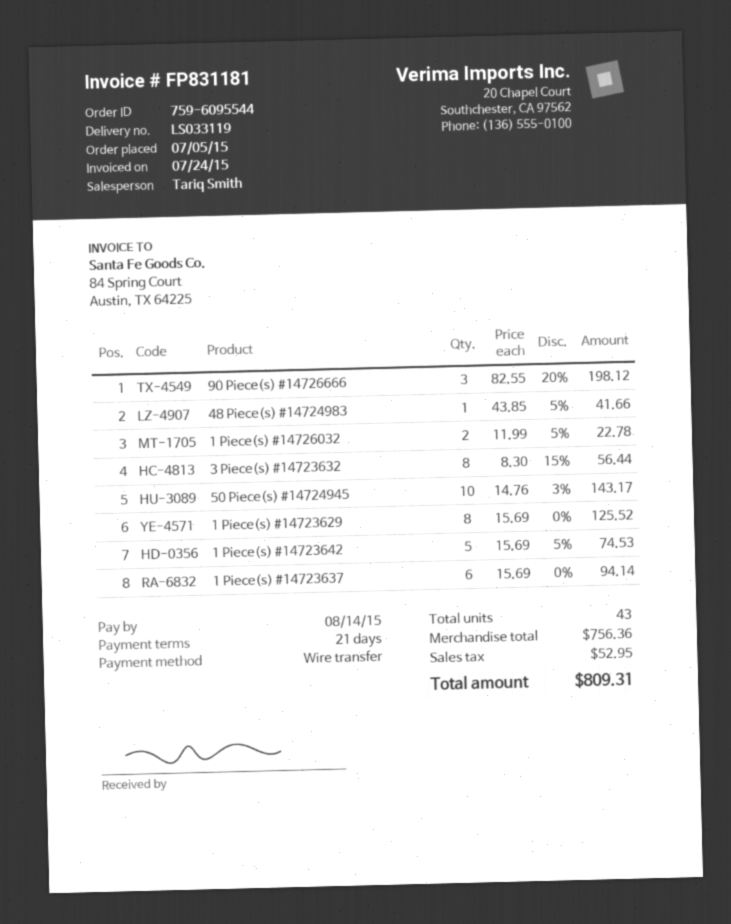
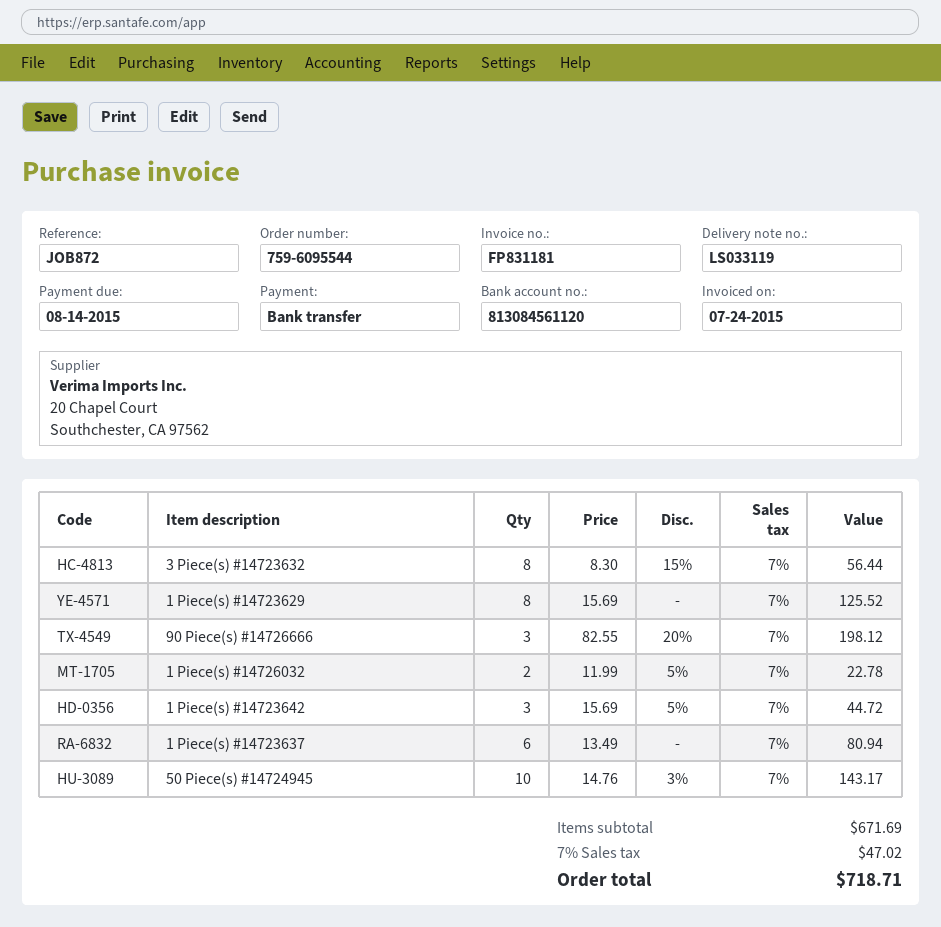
48 Piece(s) #14724983: 1 x 43.85 - 5% = 41.66 -> none
1 Piece(s) #14723642: 5 x 15.69 - 5% = 74.53 -> 3 x 15.69 - 5% = 44.72
1 Piece(s) #14723637: 6 x 15.69 = 94.14 -> 6 x 13.49 = 80.94
subtotal: 756.36 -> 671.69
tax: 52.95 -> 47.02
total: 809.31 -> 718.71

